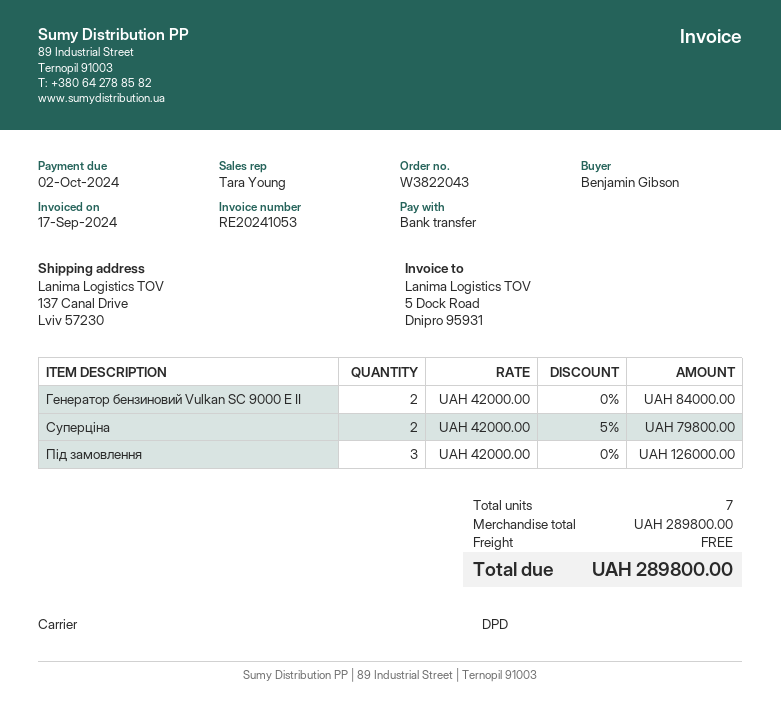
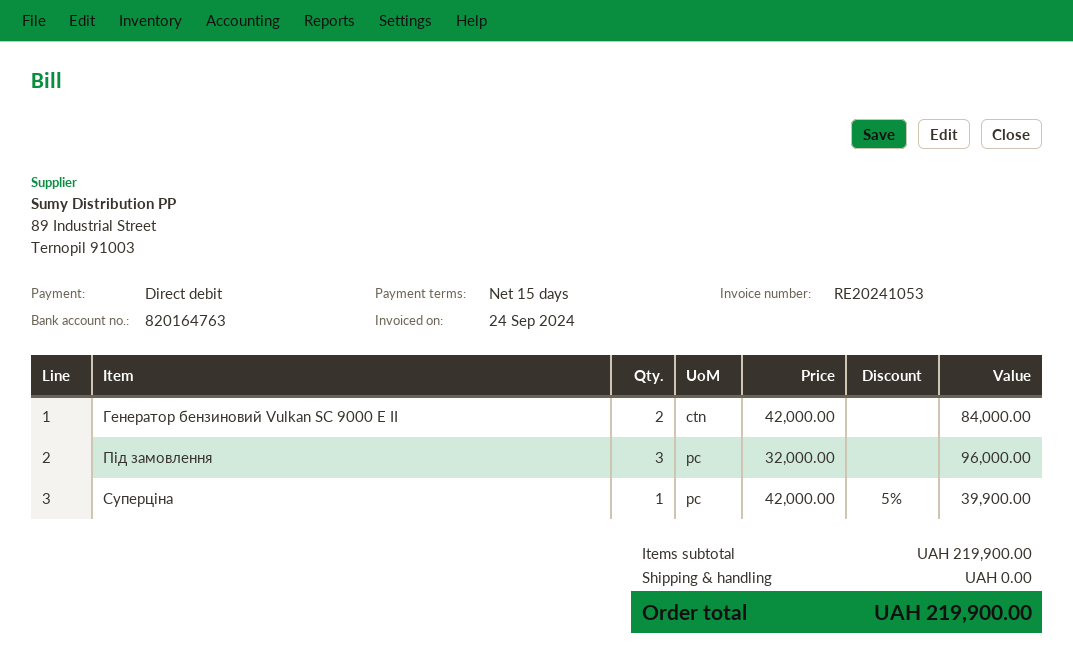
invoice date: 2024-09-17 -> 2024-09-24
payment method: bank transfer -> direct debit
Суперціна: 2 x 42000.00 - 5% = 79800.00 -> 1 x 42000.00 - 5% = 39900.00
Під замовлення: 3 x 42000.00 = 126000.00 -> 3 x 32000.00 = 96000.00
subtotal: 289800.00 -> 219900.00
total: 289800.00 -> 219900.00

